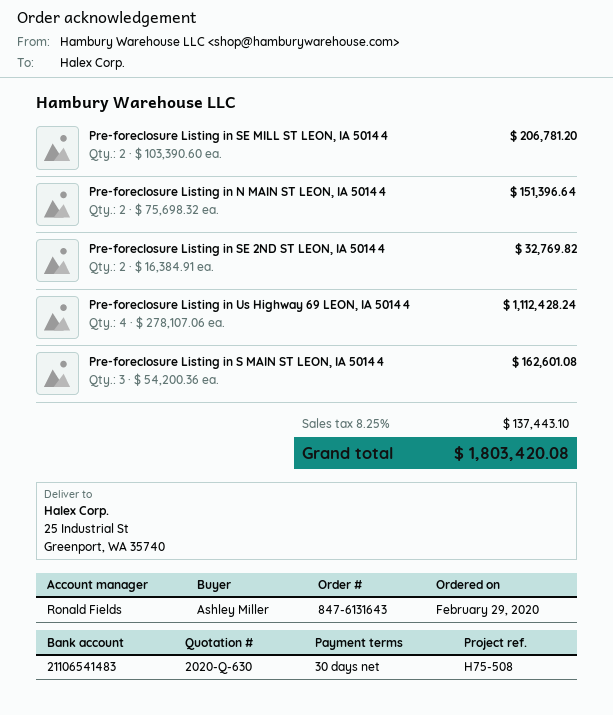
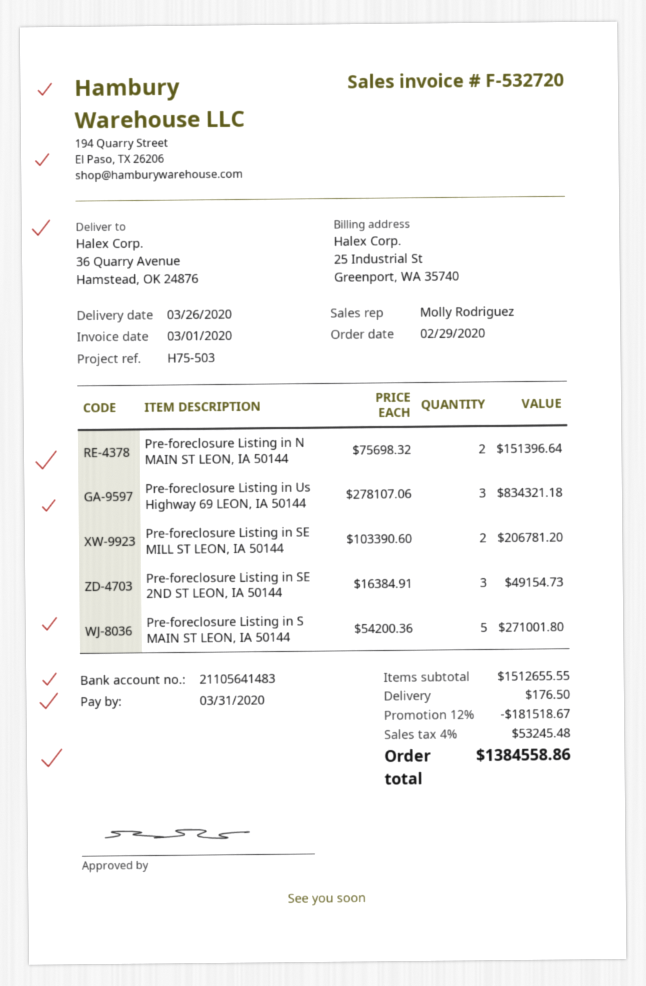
reference: H75-508 -> H75-503
sales rep: Ronald Fields -> Molly Rodriguez
bank account: 21106541483 -> 21105641483
ship to: 25 Industrial St, Greenport, WA 35740 -> 36 Quarry Avenue, Hamstead, OK 24876
Pre-foreclosure Listing in SE 2ND ST LEON, IA 50144: 2 x 16384.91 = 32769.82 -> 3 x 16384.91 = 49154.73
Pre-foreclosure Listing in Us Highway 69 LEON, IA 50144: 4 x 278107.06 = 1112428.24 -> 3 x 278107.06 = 834321.18
Pre-foreclosure Listing in S MAIN ST LEON, IA 50144: 3 x 54200.36 = 162601.08 -> 5 x 54200.36 = 271001.80
discount: none -> 12% = 181518.67
shipping: none -> 176.50
tax: 8.25% = 137443.10 -> 4% = 53245.48
total: 1803420.08 -> 1384558.86

